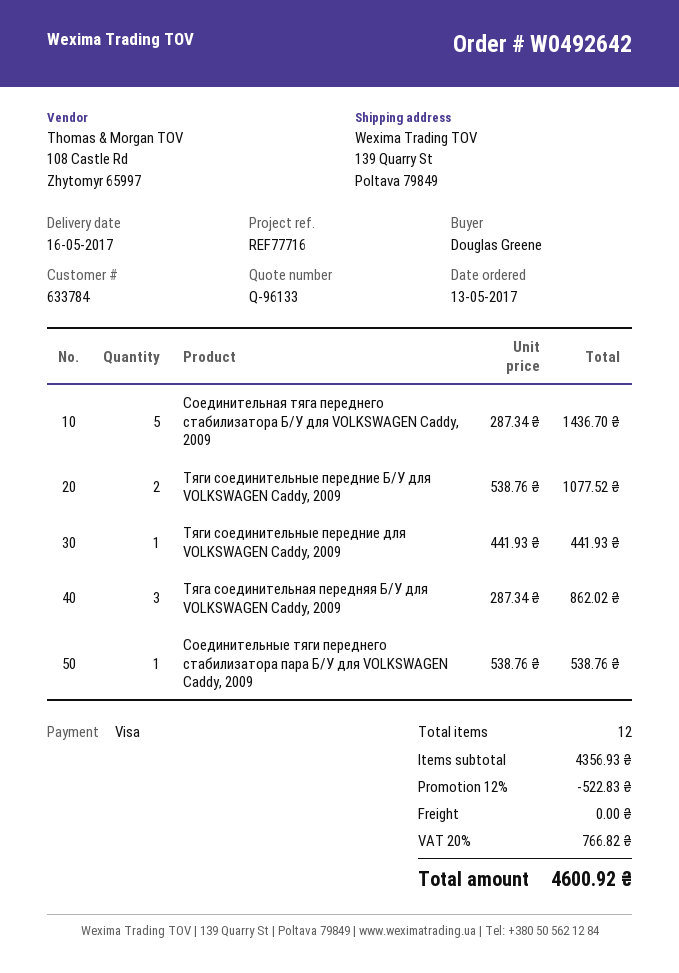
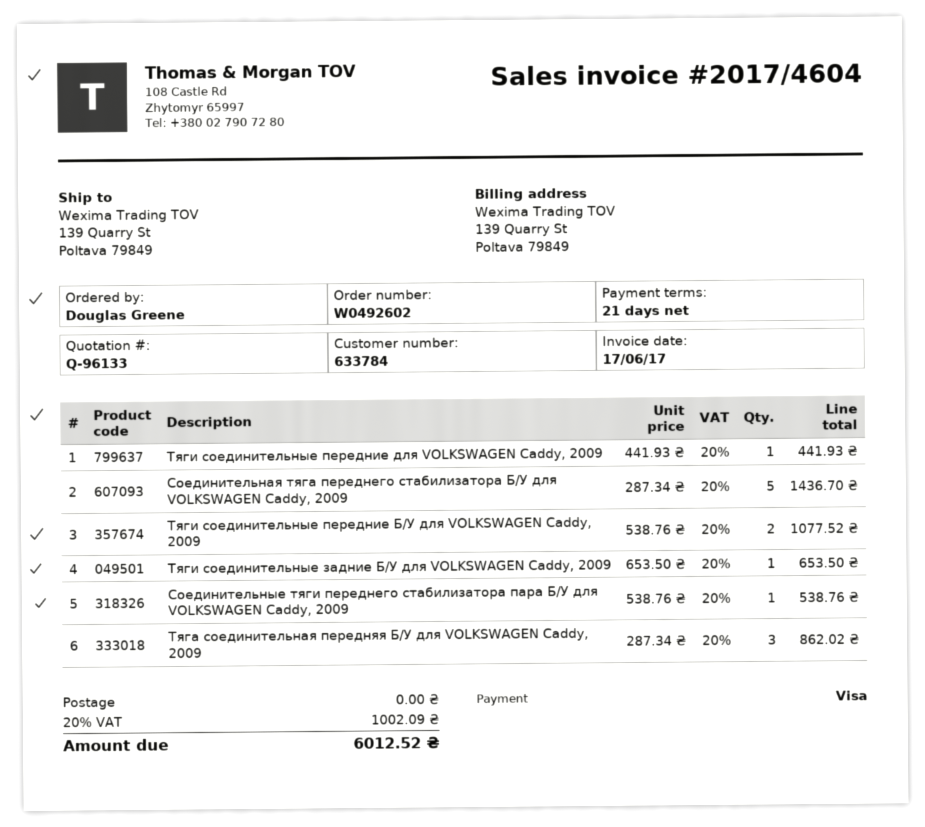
order number: W0492642 -> W0492602
Тяги соединительные задние Б/У для VOLKSWAGEN Caddy, 2009: none -> 1 x 653.50 = 653.50
discount: 12% = 522.83 -> none
tax: 20% = 766.82 -> 20% = 1002.09
total: 4600.92 -> 6012.52

